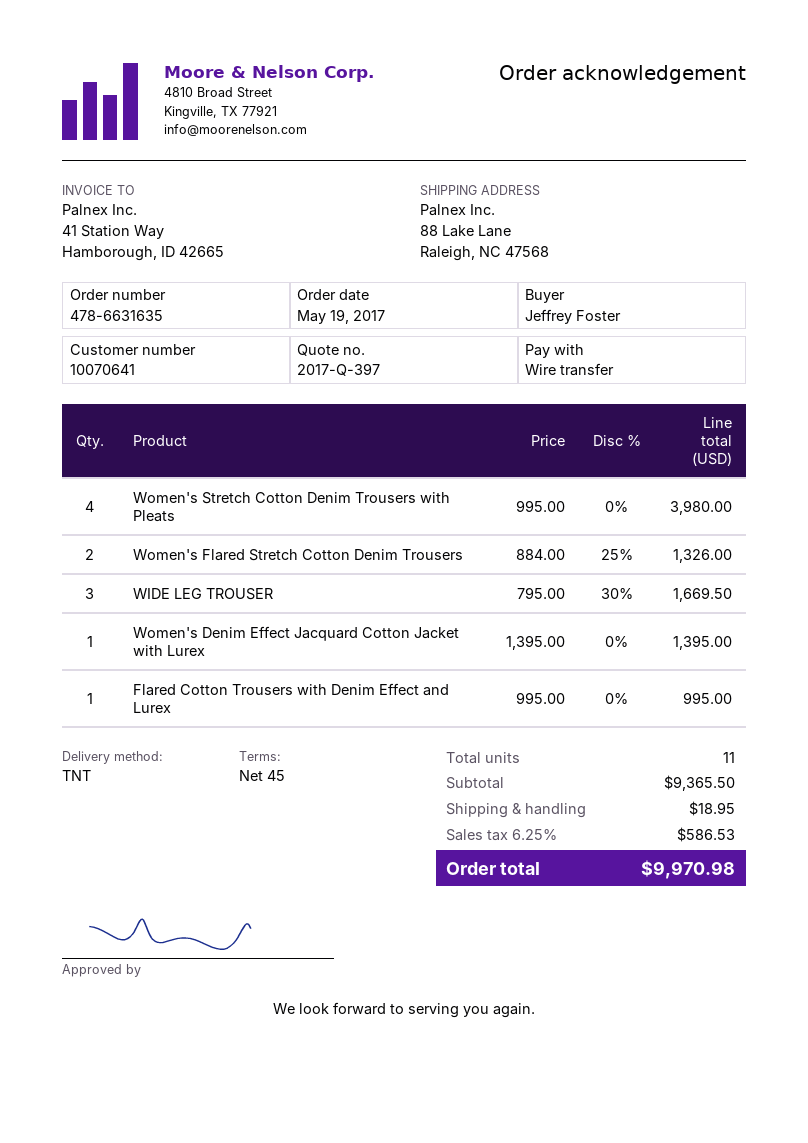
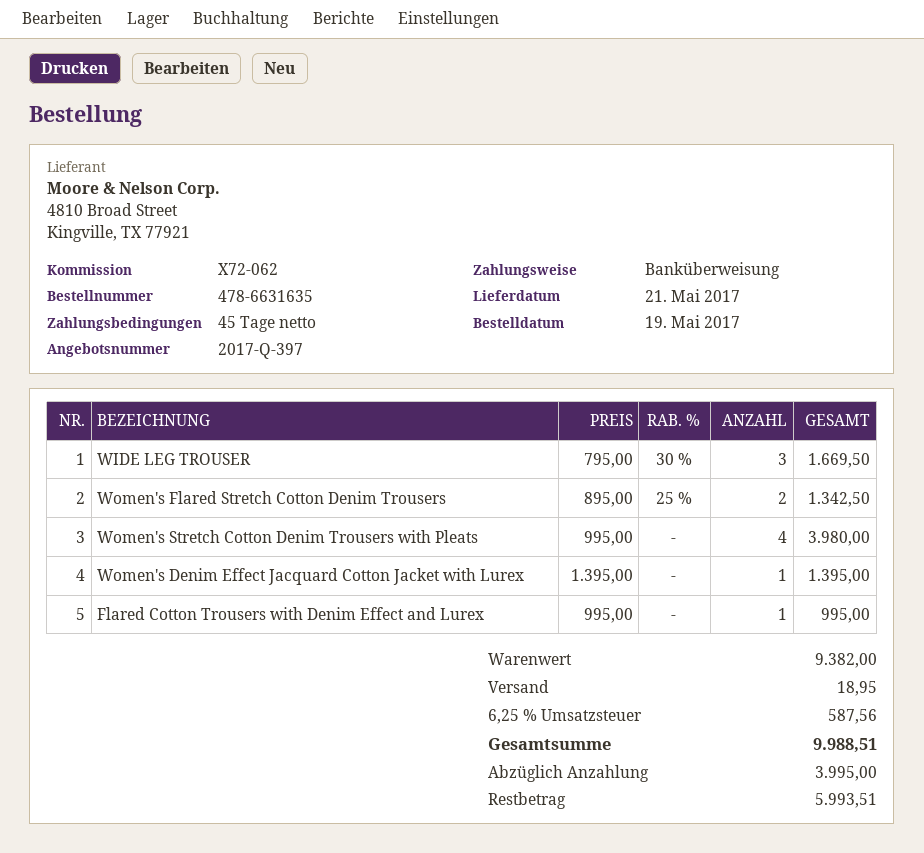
Women's Flared Stretch Cotton Denim Trousers: 2 x 884.00 - 25% = 1326.00 -> 2 x 895.00 - 25% = 1342.50
subtotal: 9365.50 -> 9382.00
tax: 6.25% = 586.53 -> 6.25% = 587.56
total: 9970.98 -> 9988.51

